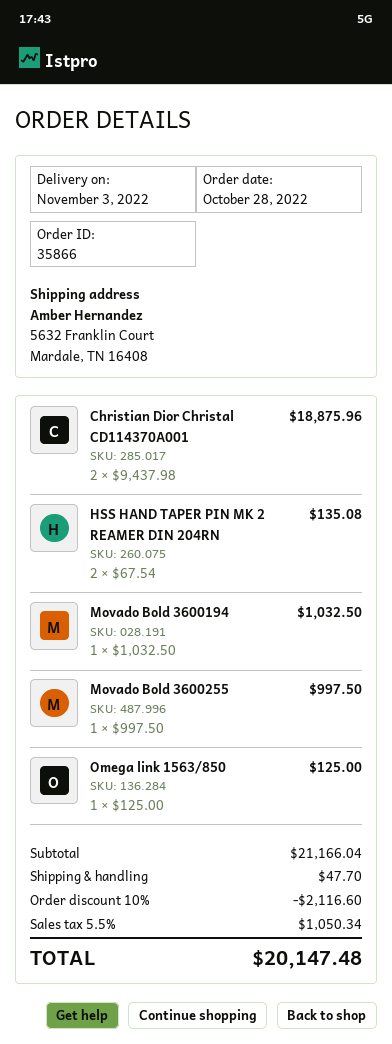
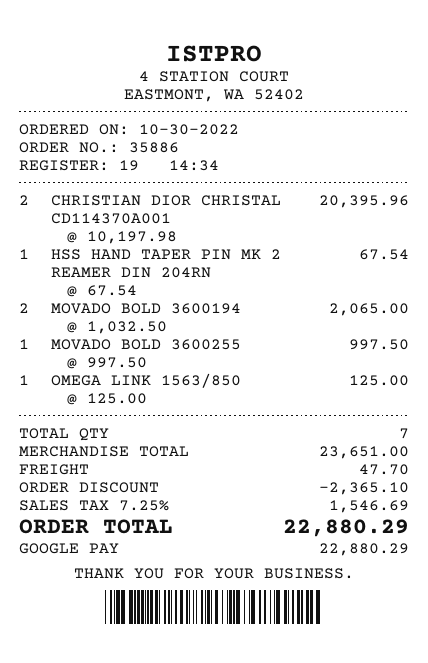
order number: 35866 -> 35886
order date: 2022-10-28 -> 2022-10-30
Christian Dior Christal CD114370A001: 2 x 9437.98 = 18875.96 -> 2 x 10197.98 = 20395.96
HSS HAND TAPER PIN MK 2 REAMER DIN 204RN: 2 x 67.54 = 135.08 -> 1 x 67.54 = 67.54
Movado Bold 3600194: 1 x 1032.50 = 1032.50 -> 2 x 1032.50 = 2065.00
subtotal: 21166.04 -> 23651.00
discount: 2116.60 -> 2365.10
tax: 5.5% = 1050.34 -> 7.25% = 1546.69
total: 20147.48 -> 22880.29

